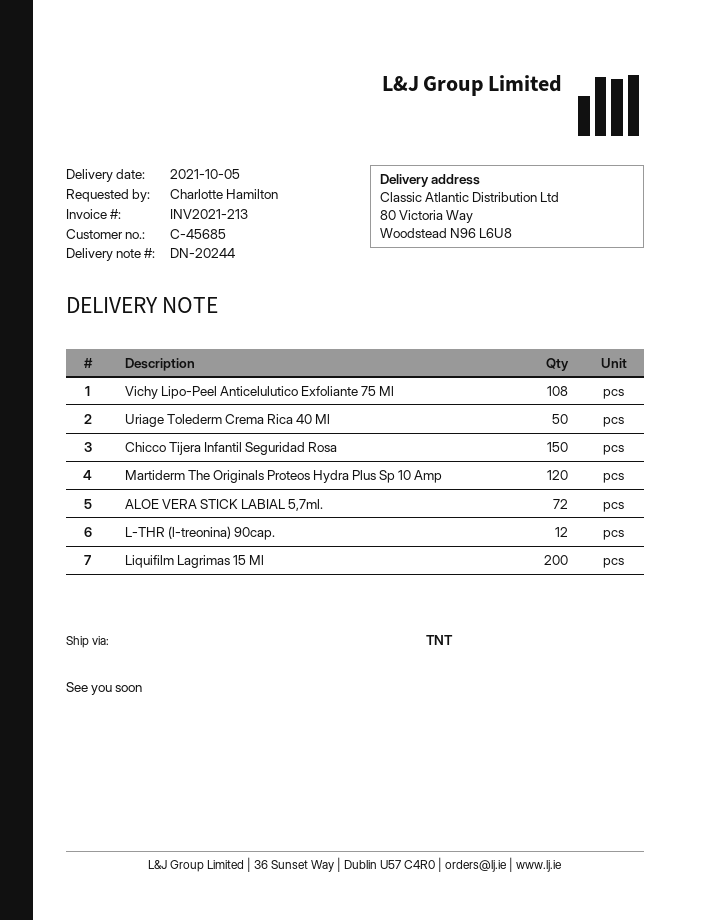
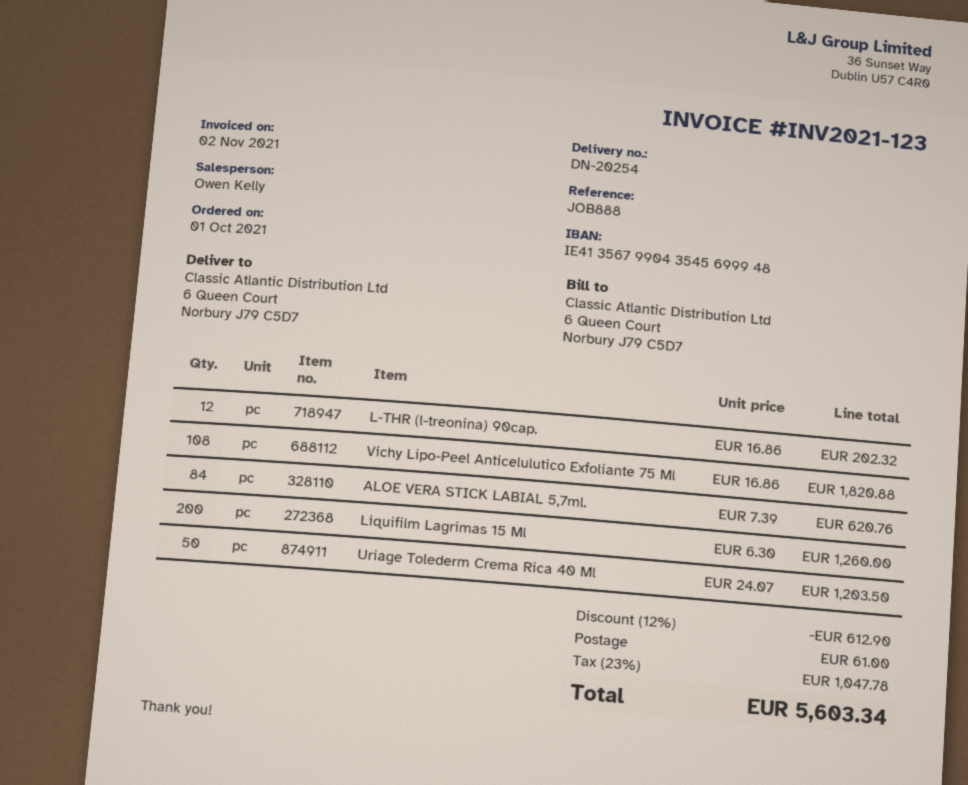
delivery note number: DN-20244 -> DN-20254
invoice number: INV2021-213 -> INV2021-123
ship to: 80 Victoria Way, Woodstead N96 L6U8 -> 6 Queen Court, Norbury J79 C5D7
Chicco Tijera Infantil Seguridad Rosa: 150 -> none
Martiderm The Originals Proteos Hydra Plus Sp 10 Amp: 120 -> none
ALOE VERA STICK LABIAL 5,7ml.: 72 -> 84

